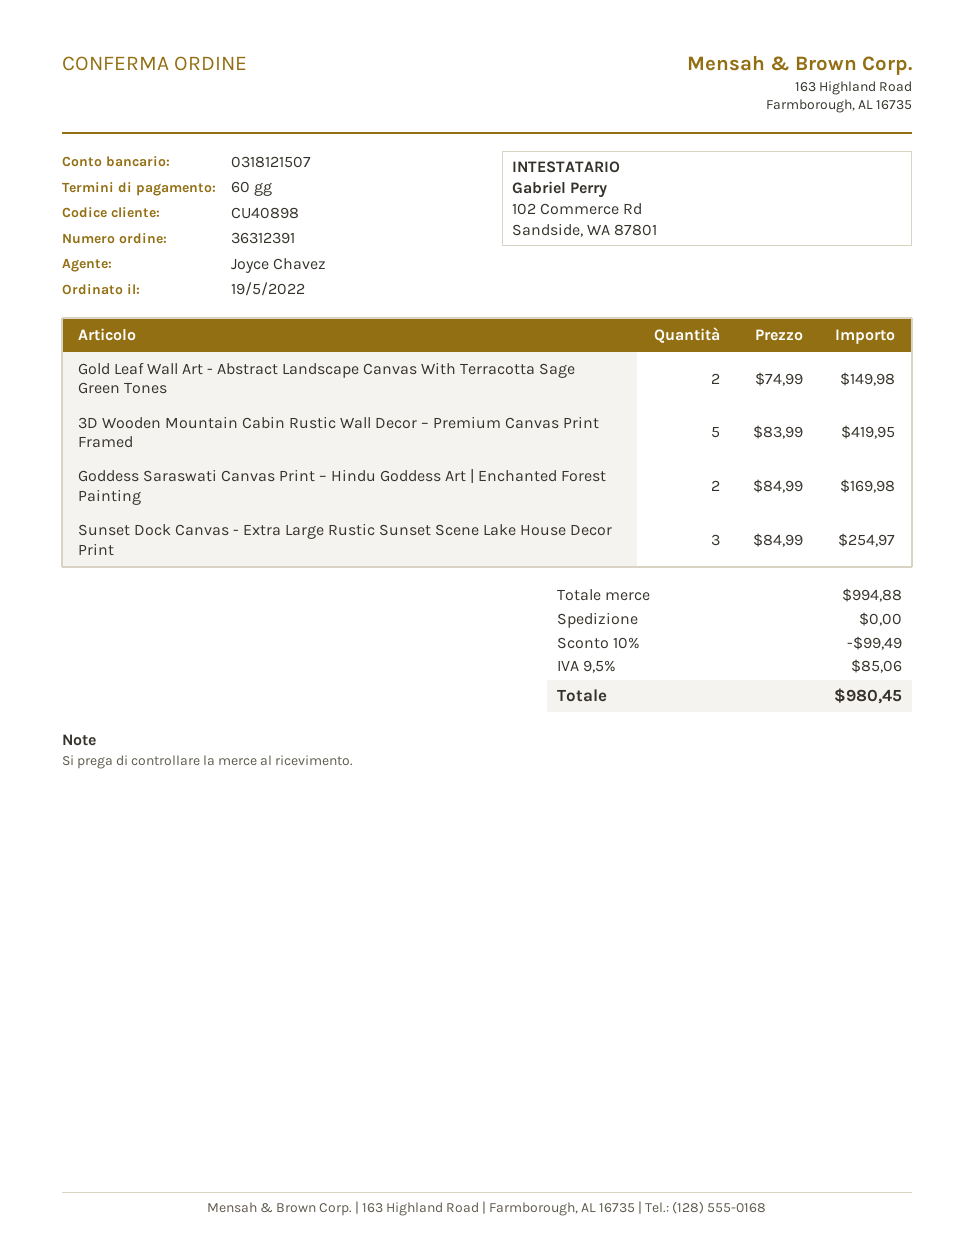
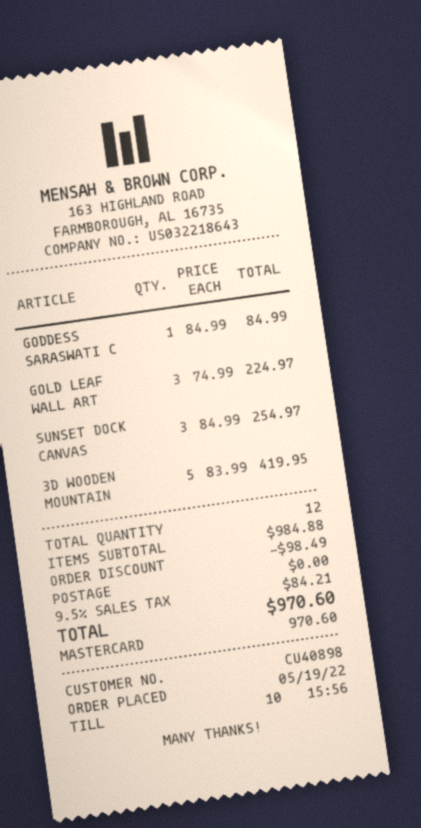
Gold Leaf Wall Art - Abstract Landscape Canvas With Terracotta Sage Green Tones: 2 x 74.99 = 149.98 -> 3 x 74.99 = 224.97
Goddess Saraswati Canvas Print – Hindu Goddess Art | Enchanted Forest Painting: 2 x 84.99 = 169.98 -> 1 x 84.99 = 84.99
subtotal: 994.88 -> 984.88
discount: 99.49 -> 98.49
tax: 9.5% = 85.06 -> 9.5% = 84.21
total: 980.45 -> 970.60

